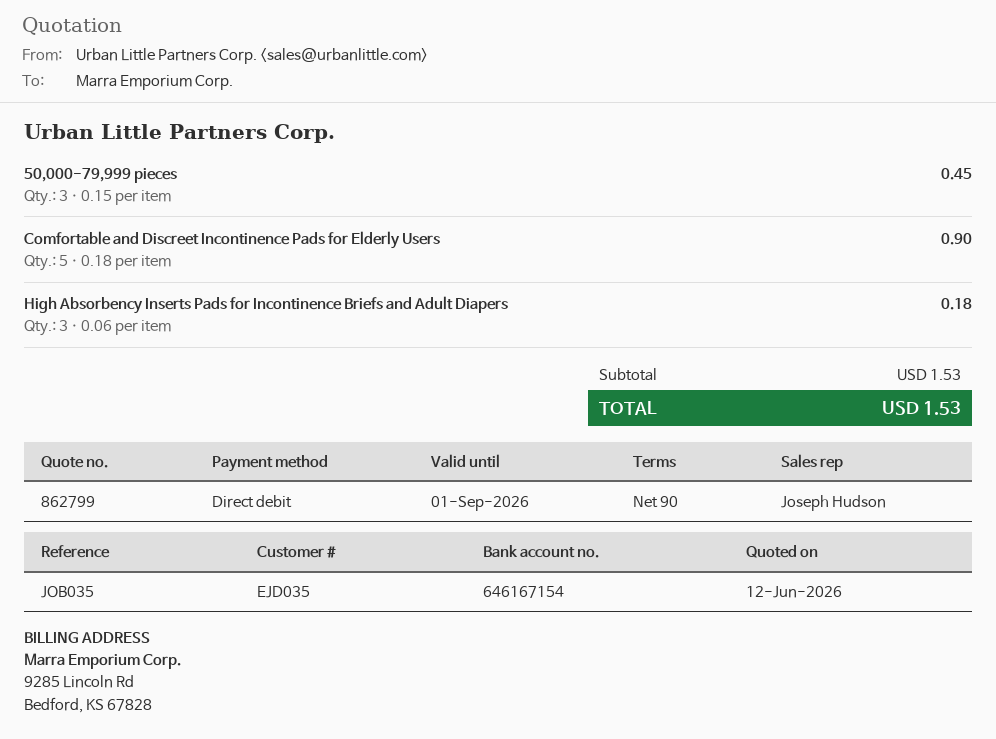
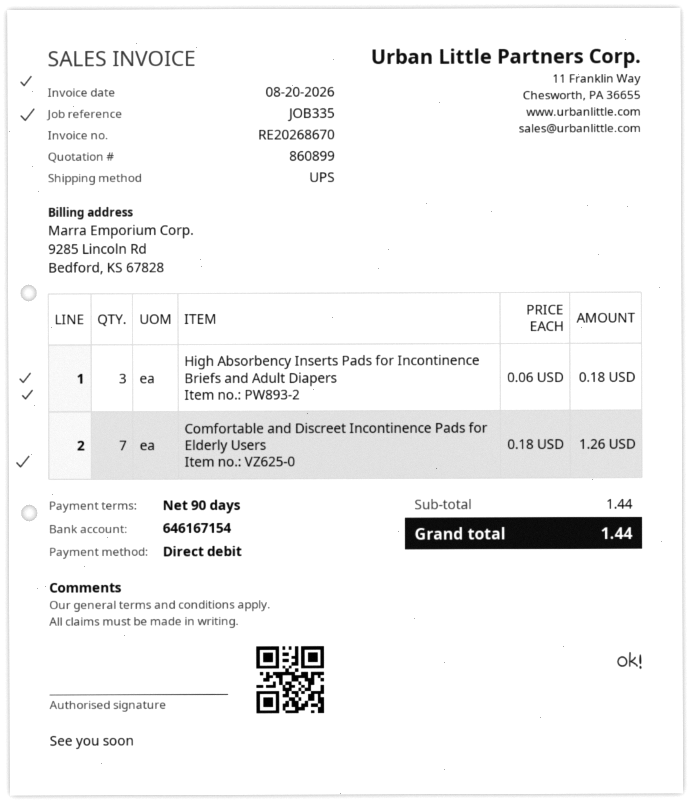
quote number: 862799 -> 860899
reference: JOB035 -> JOB335
50,000-79,999 pieces: 3 x 0.15 = 0.45 -> none
Comfortable and Discreet Incontinence Pads for Elderly Users: 5 x 0.18 = 0.90 -> 7 x 0.18 = 1.26
subtotal: 1.53 -> 1.44
total: 1.53 -> 1.44

